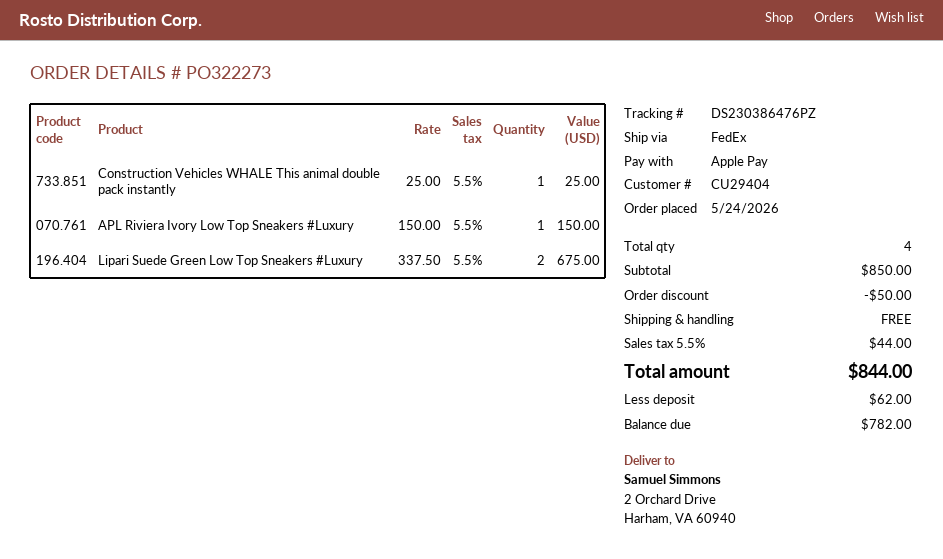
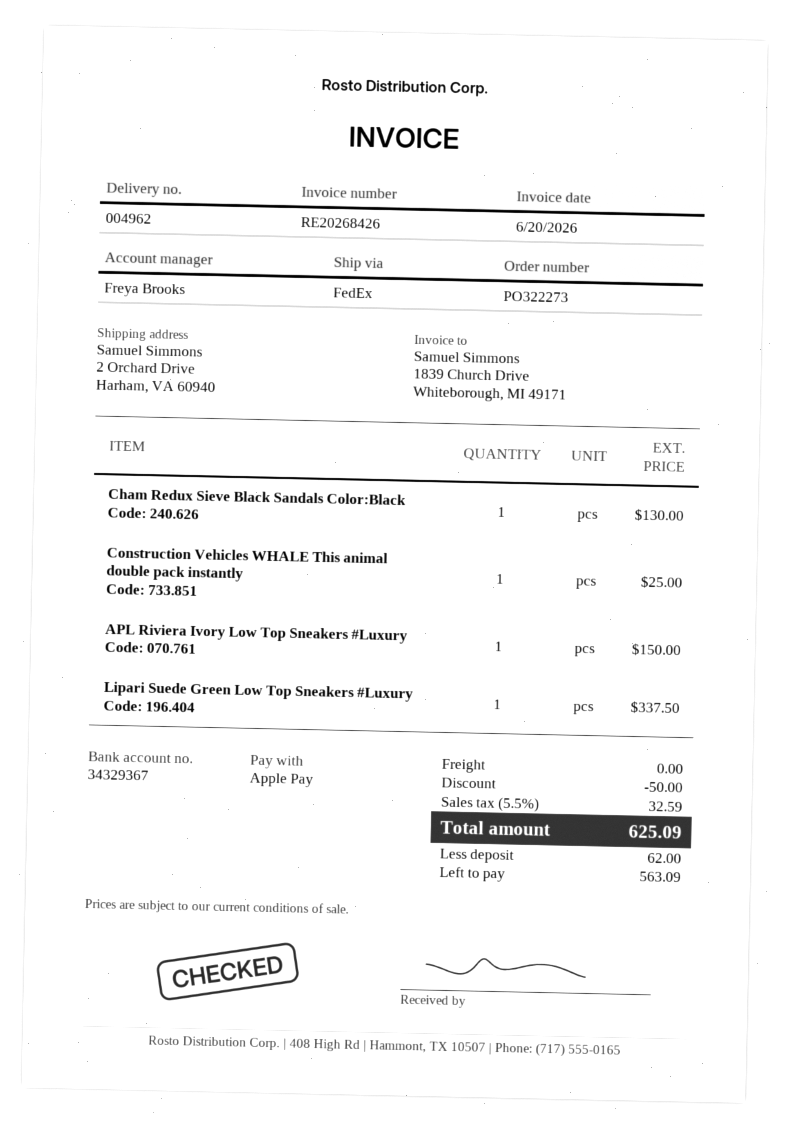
Lipari Suede Green Low Top Sneakers #Luxury: 2 for 675.00 -> 1 for 337.50
Cham Redux Sieve Black Sandals Color:Black: none -> 1 for 130.00
tax: 5.5% = 44.00 -> 5.5% = 32.59
total: 844.00 -> 625.09
balance: 782.00 -> 563.09

